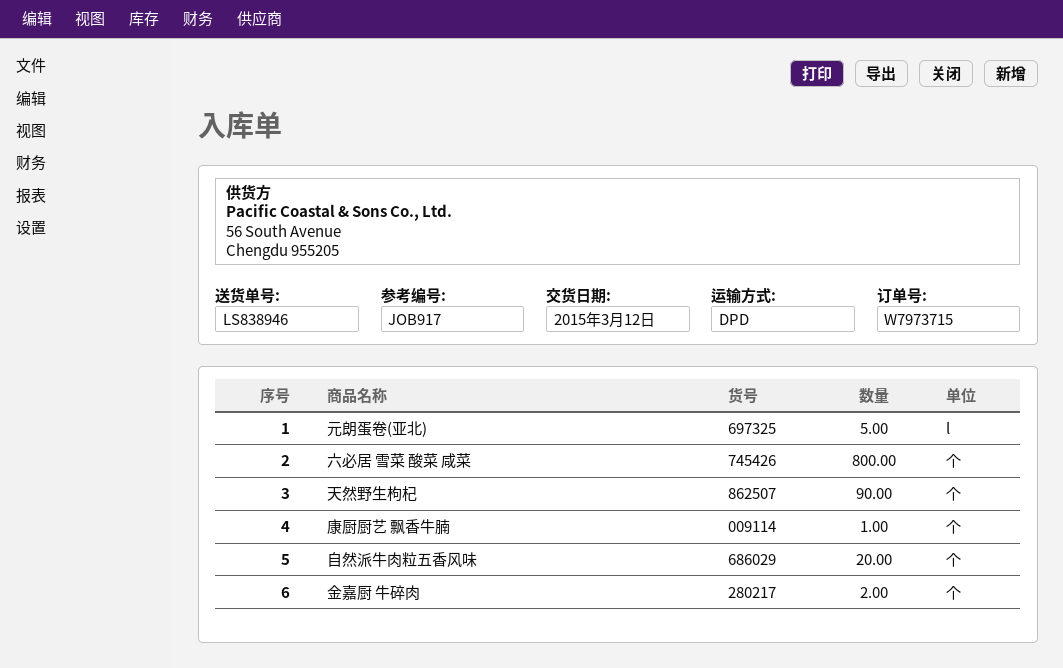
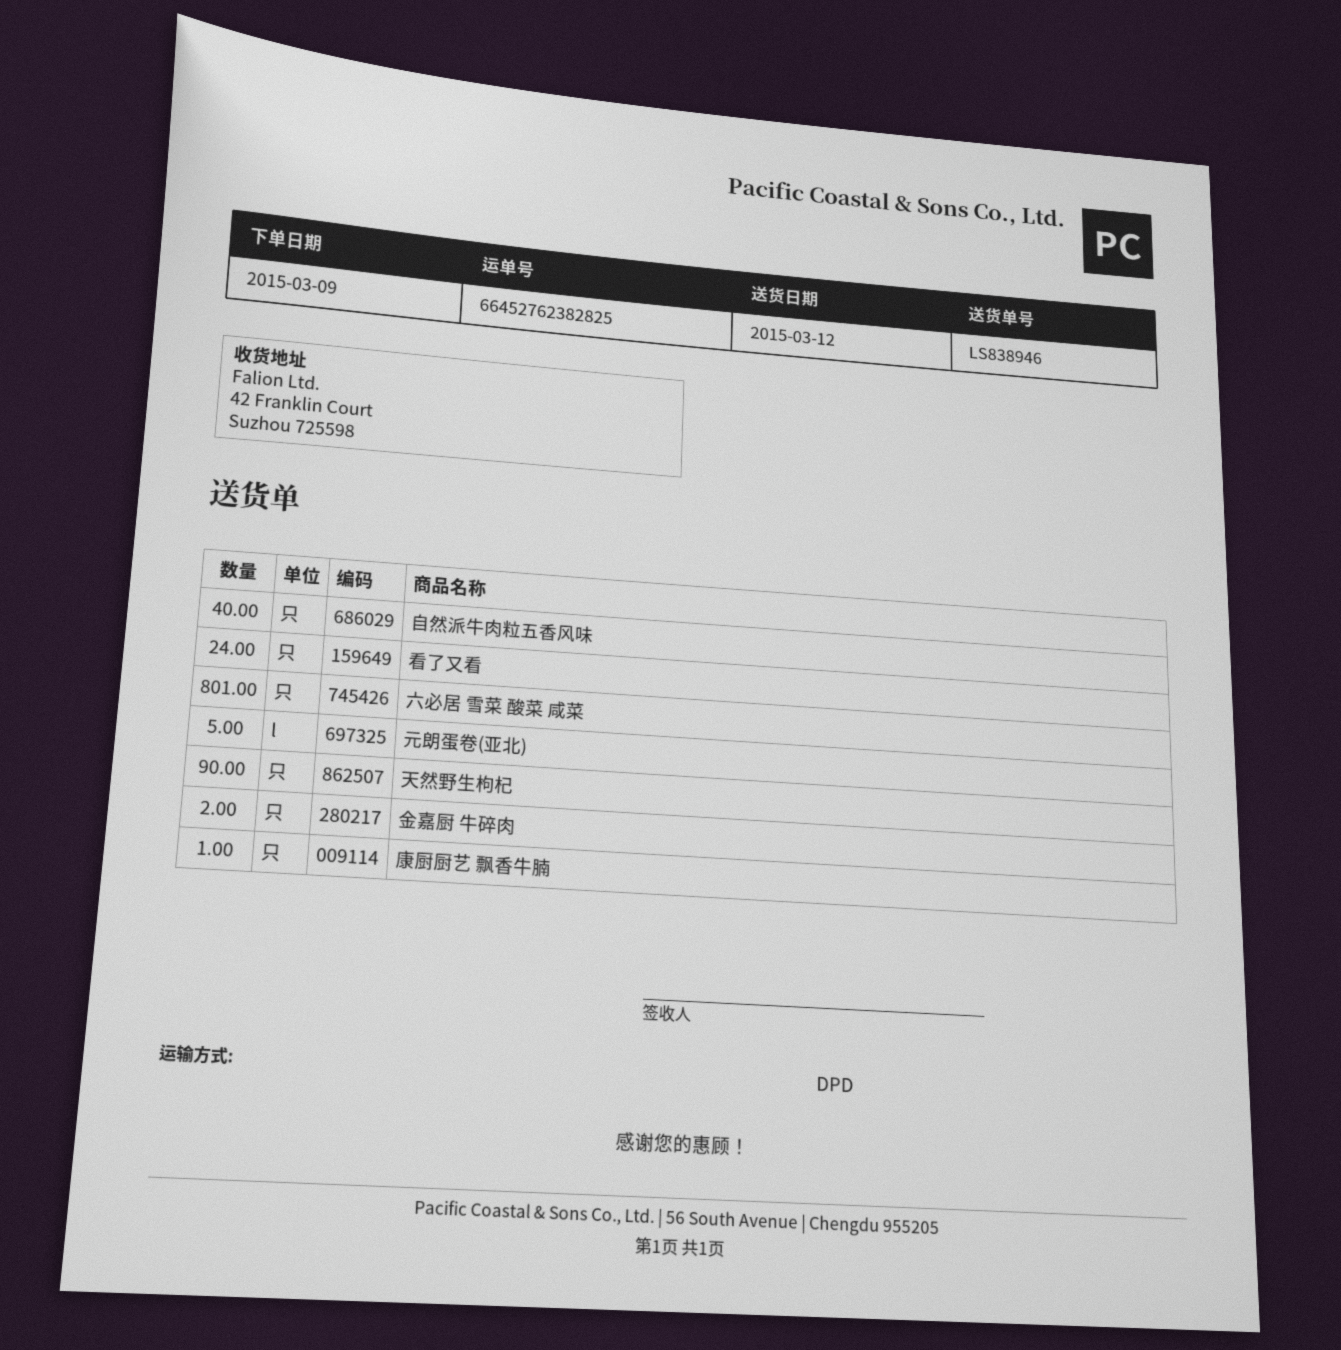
六必居 雪菜 酸菜 咸菜: 800 -> 801
自然派牛肉粒五香风味: 20 -> 40
看了又看: none -> 24

